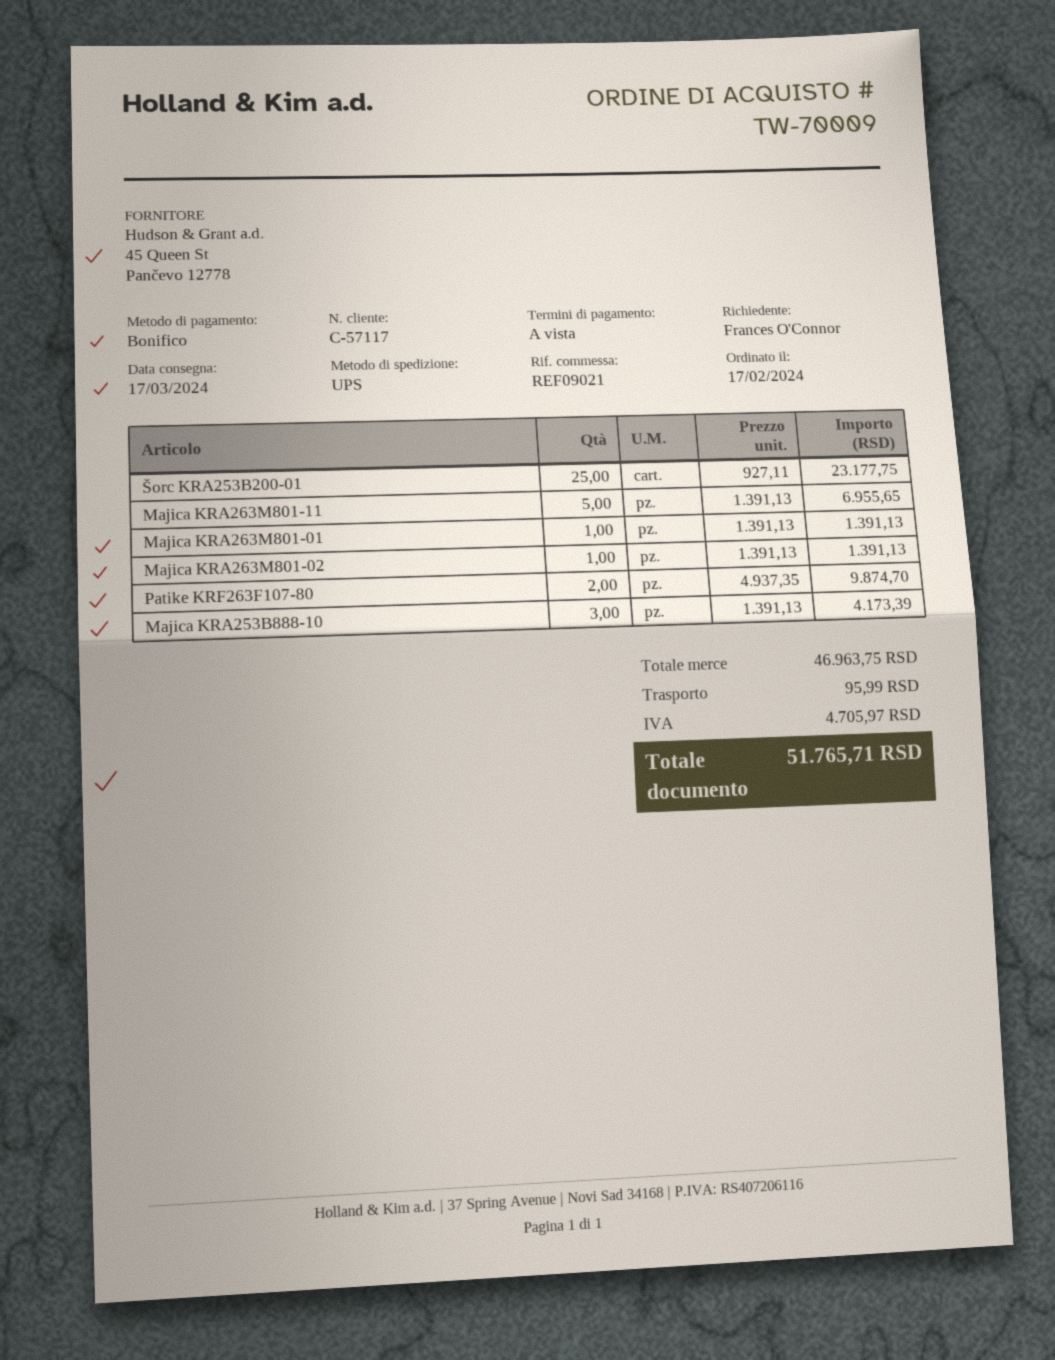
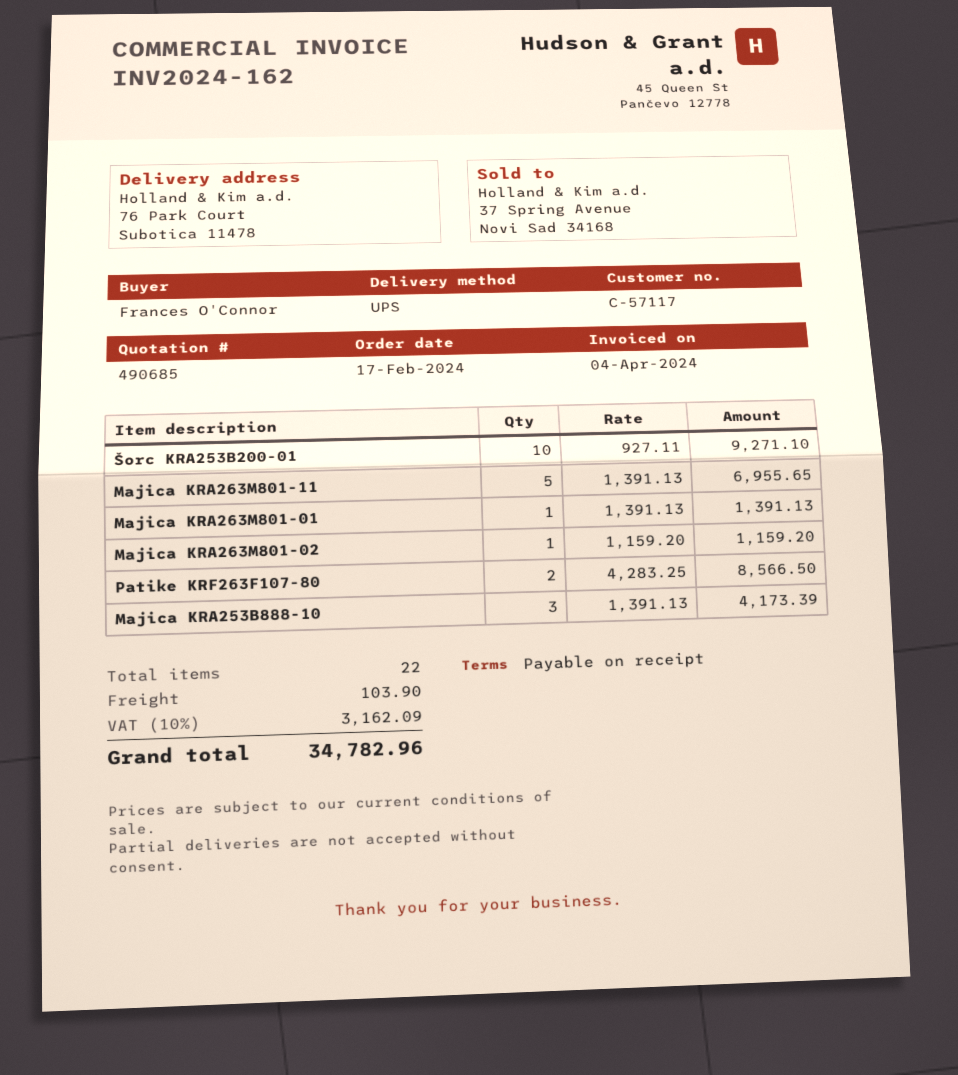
Šorc KRA253B200-01: 25 x 927.11 = 23177.75 -> 10 x 927.11 = 9271.10
Majica KRA263M801-02: 1 x 1391.13 = 1391.13 -> 1 x 1159.20 = 1159.20
Patike KRF263F107-80: 2 x 4937.35 = 9874.70 -> 2 x 4283.25 = 8566.50
shipping: 95.99 -> 103.90
tax: 4705.97 -> 3162.09
total: 51765.71 -> 34782.96

